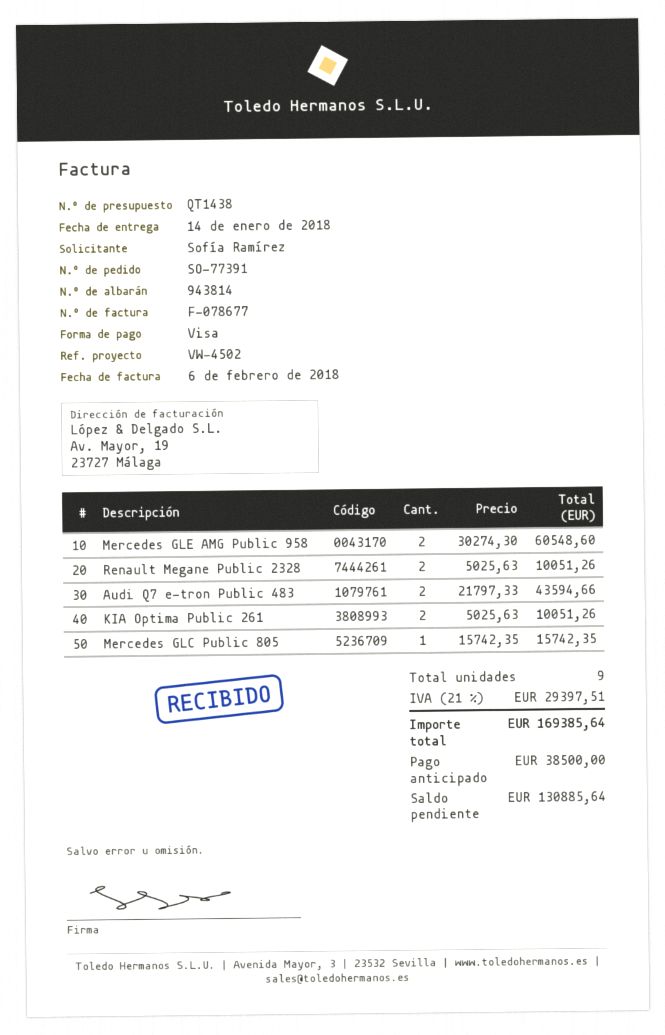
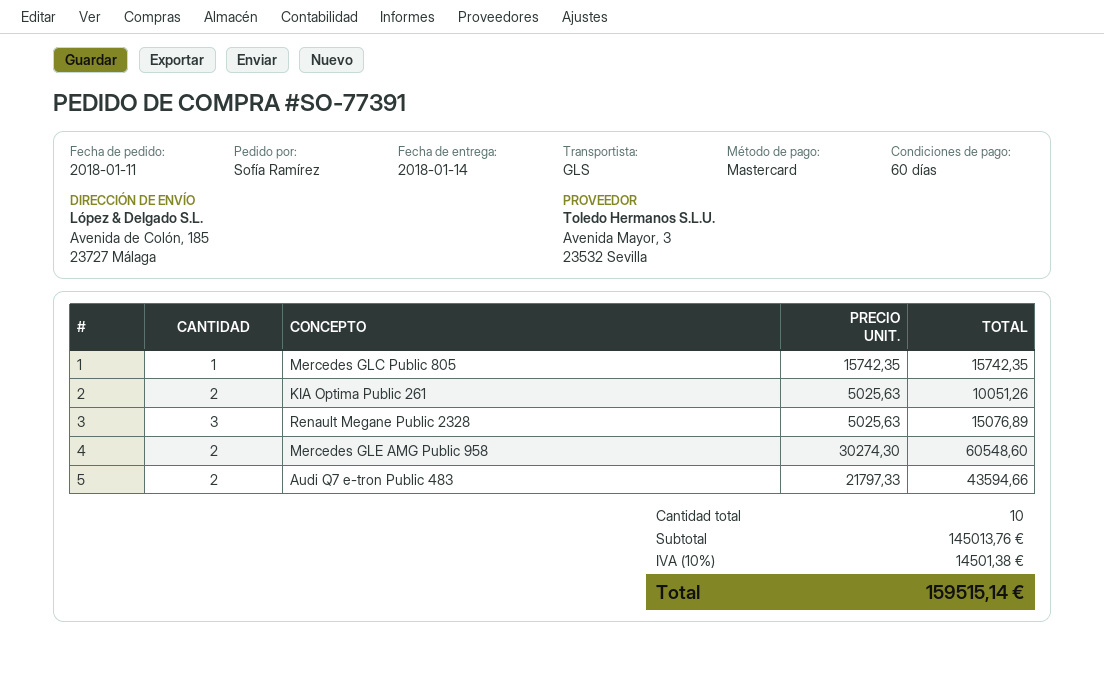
payment method: Visa -> Mastercard
Renault Megane Public 2328: 2 x 5025.63 = 10051.26 -> 3 x 5025.63 = 15076.89
total quantity: 9 -> 10
tax: 21% = 29397.51 -> 10% = 14501.38
total: 169385.64 -> 159515.14

